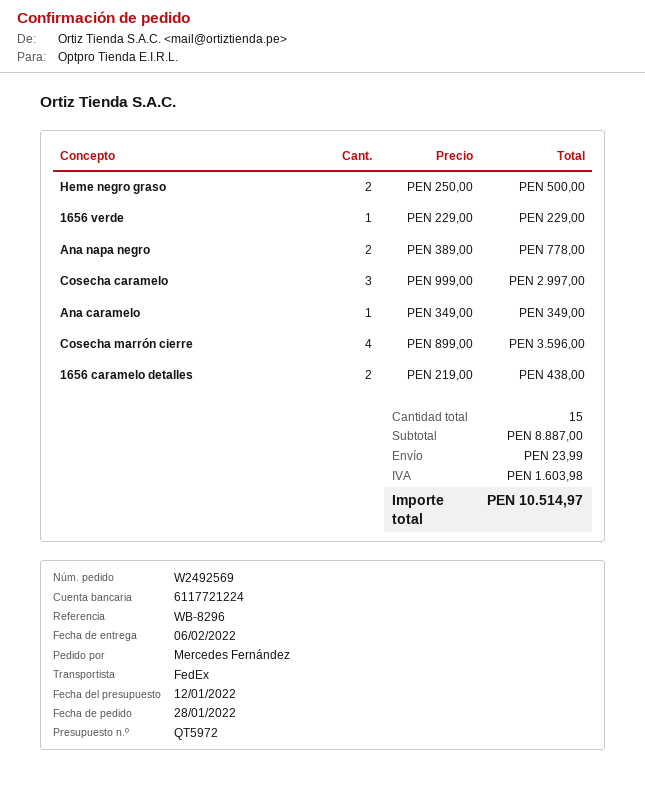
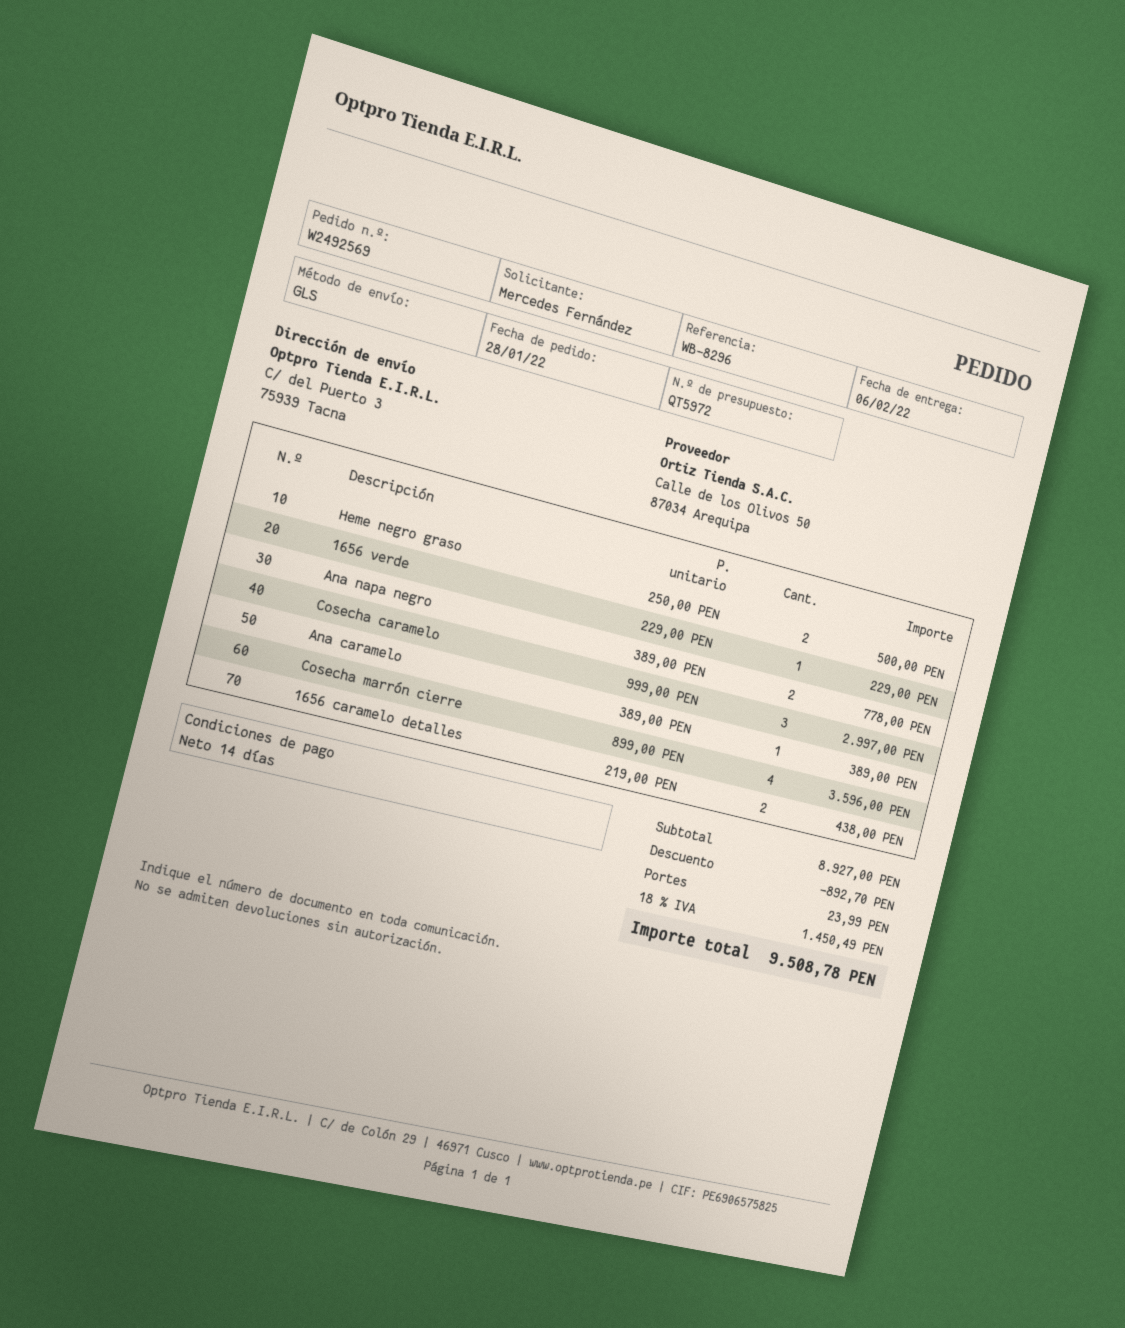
shipping method: FedEx -> GLS
Ana caramelo: 1 x 349.00 = 349.00 -> 1 x 389.00 = 389.00
subtotal: 8887.00 -> 8927.00
discount: none -> 892.70
tax: 1603.98 -> 1450.49
total: 10514.97 -> 9508.78

